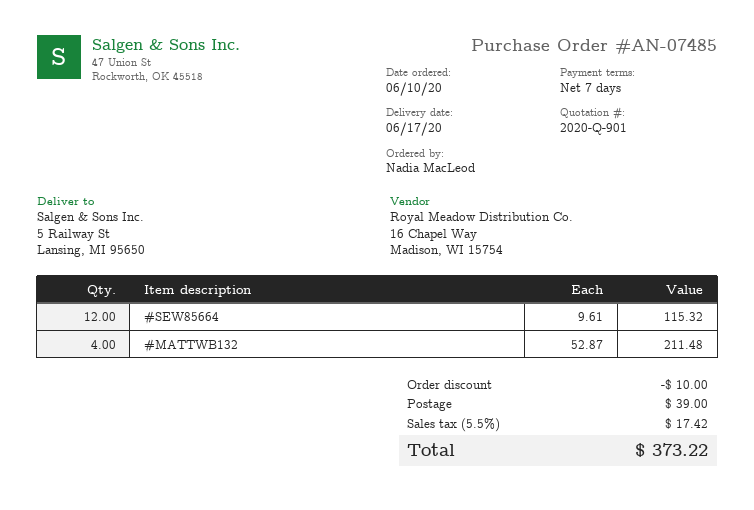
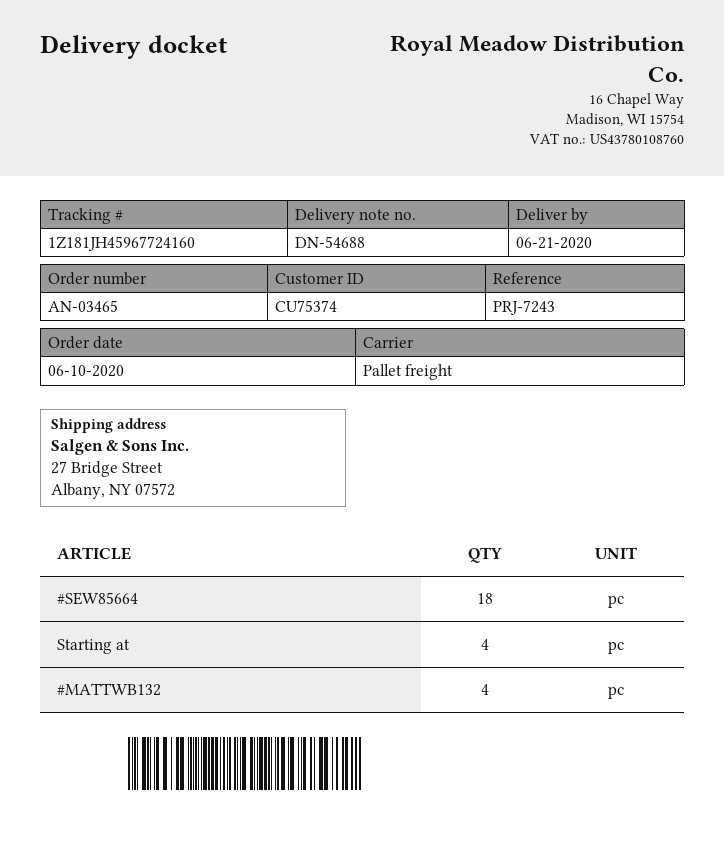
order number: AN-07485 -> AN-03465
delivery date: 2020-06-17 -> 2020-06-21
ship to: 5 Railway St, Lansing, MI 95650 -> 27 Bridge Street, Albany, NY 07572
#SEW85664: 12 -> 18
Starting at: none -> 4

